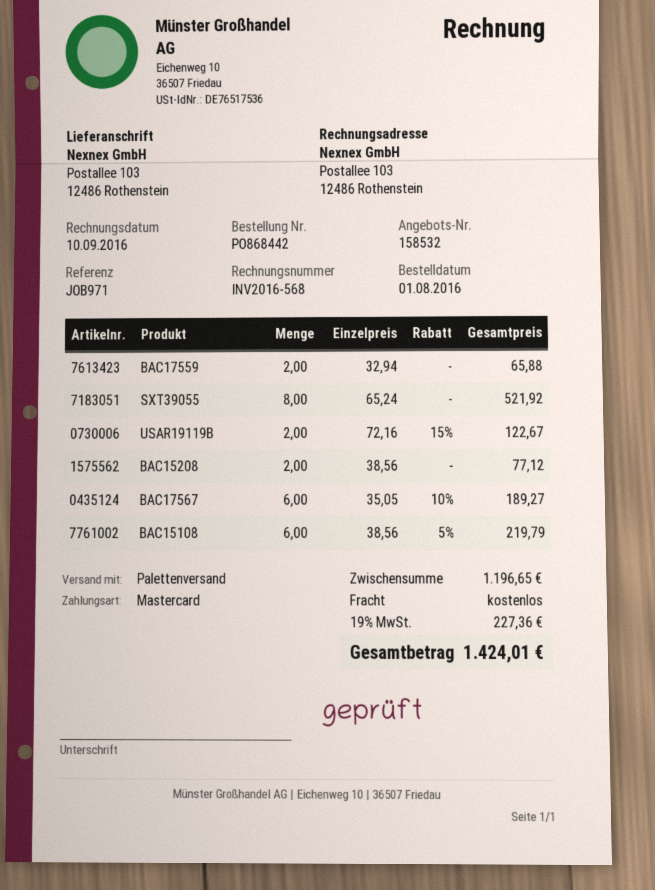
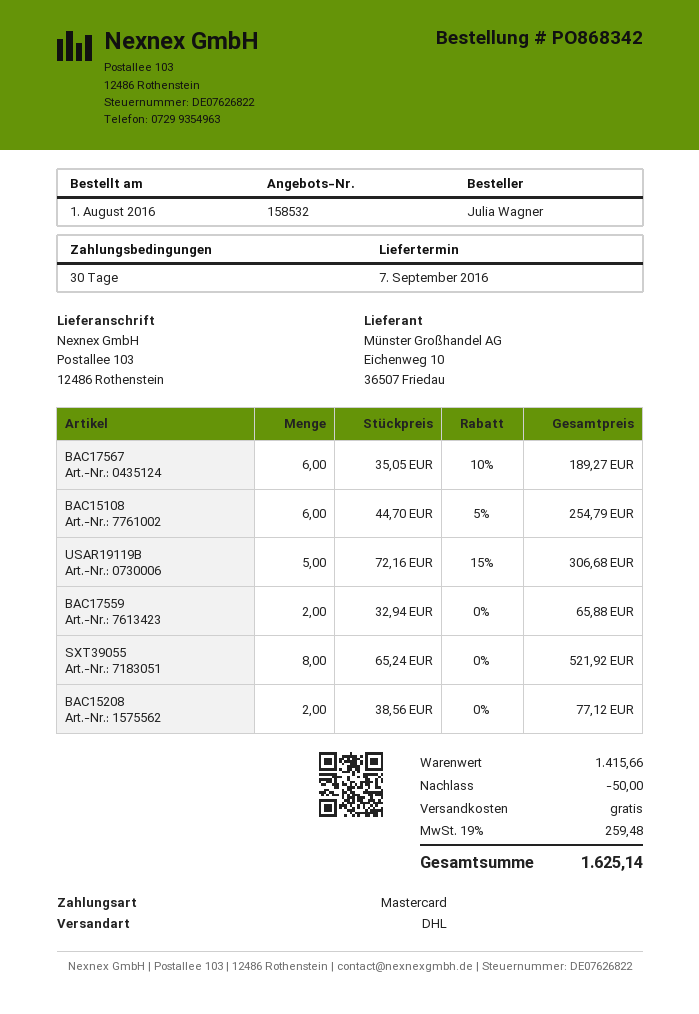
order number: PO868442 -> PO868342
shipping method: pallet freight -> DHL
USAR19119B: 2 x 72.16 - 15% = 122.67 -> 5 x 72.16 - 15% = 306.68
BAC15108: 6 x 38.56 - 5% = 219.79 -> 6 x 44.70 - 5% = 254.79
subtotal: 1196.65 -> 1415.66
discount: none -> 50.00
tax: 19% = 227.36 -> 19% = 259.48
total: 1424.01 -> 1625.14

